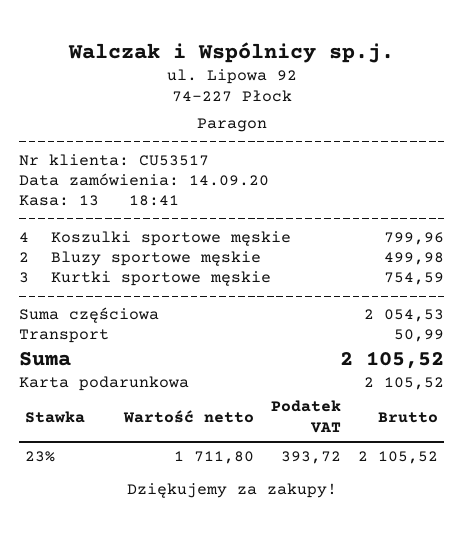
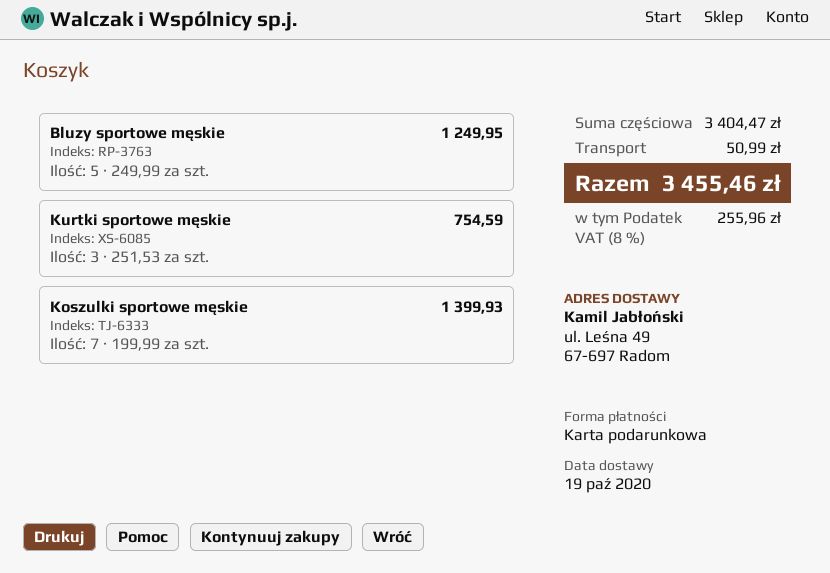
Koszulki sportowe męskie: 4 for 799.96 -> 7 for 1399.93
Bluzy sportowe męskie: 2 for 499.98 -> 5 for 1249.95
subtotal: 2054.53 -> 3404.47
tax: 23% = 393.72 -> 8% = 255.96
total: 2105.52 -> 3455.46

